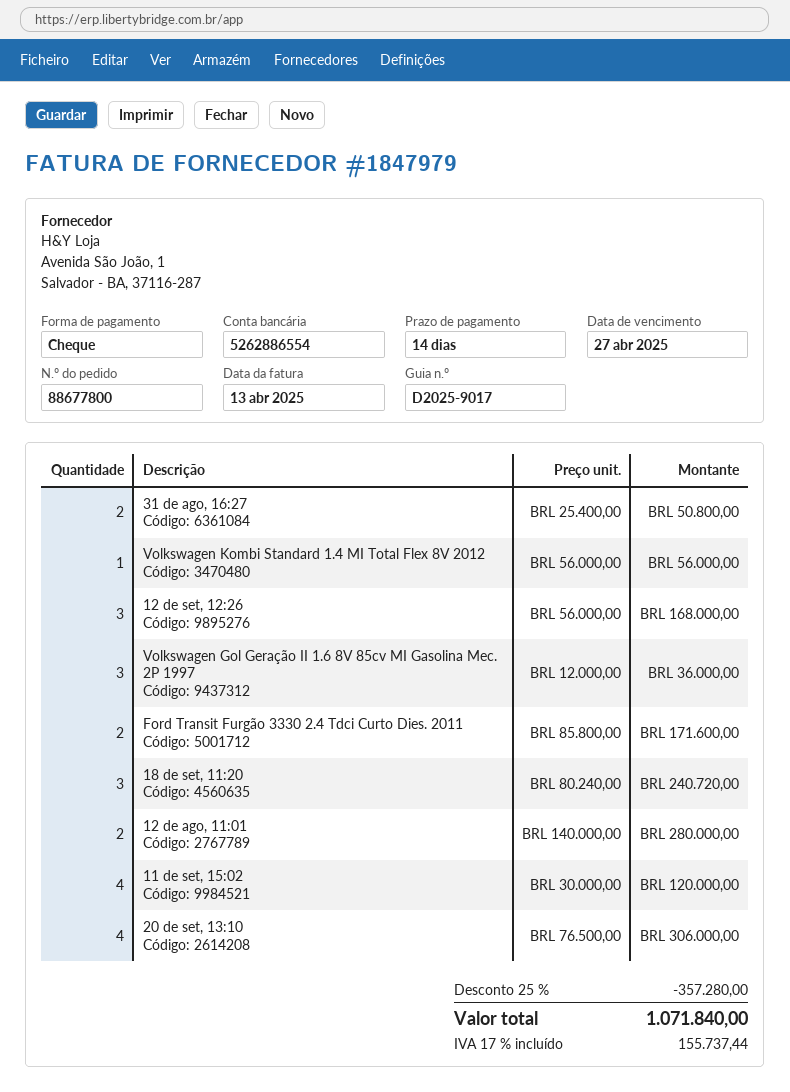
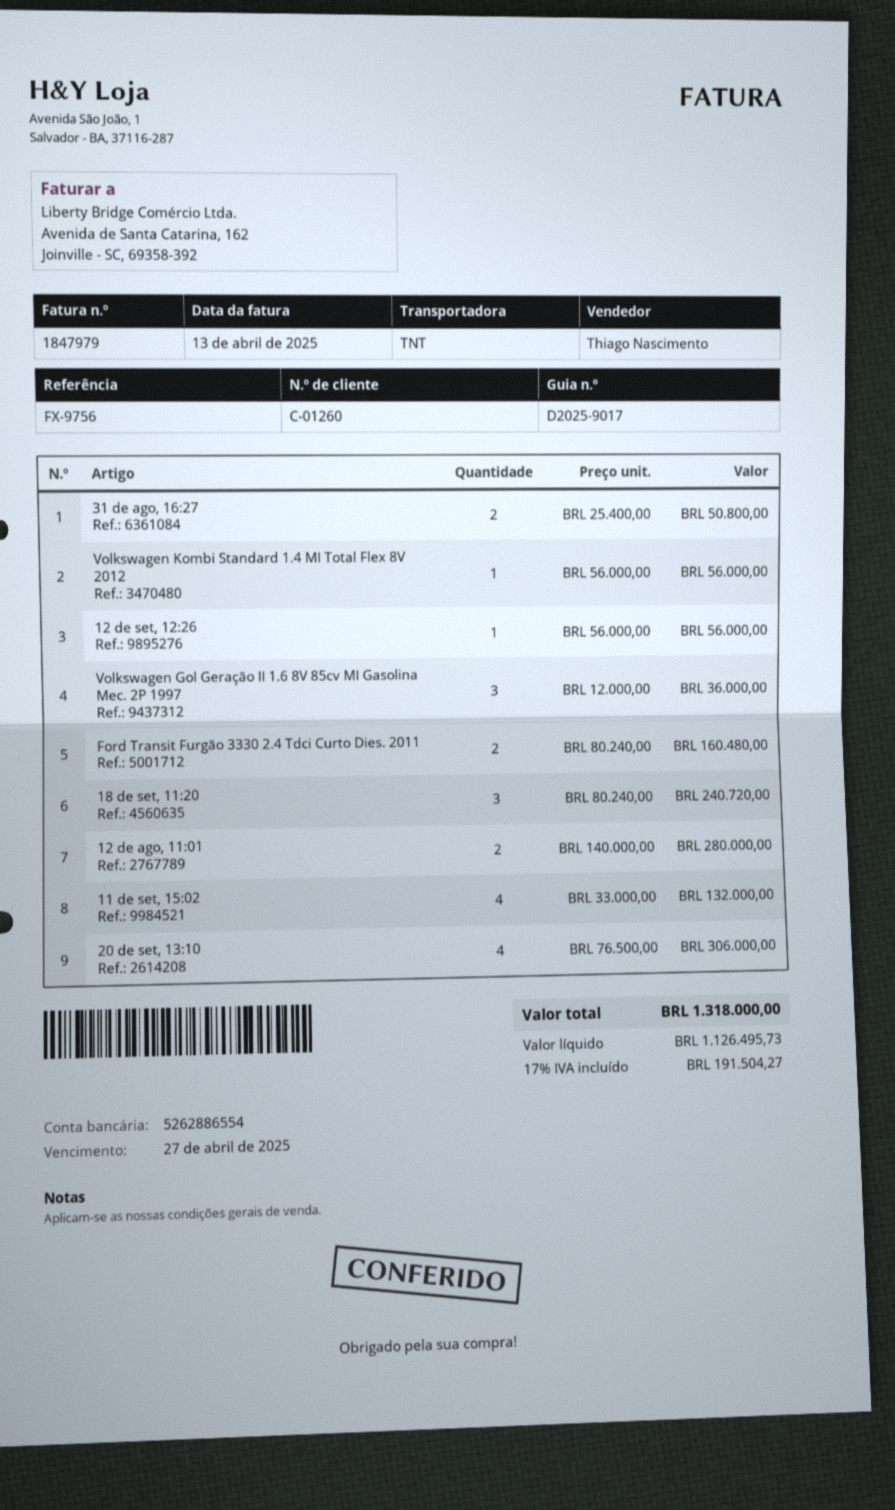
12 de set, 12:26: 3 x 56000.00 = 168000.00 -> 1 x 56000.00 = 56000.00
Ford Transit Furgão 3330 2.4 Tdci Curto Dies. 2011: 2 x 85800.00 = 171600.00 -> 2 x 80240.00 = 160480.00
11 de set, 15:02: 4 x 30000.00 = 120000.00 -> 4 x 33000.00 = 132000.00
discount: 25% = 357280.00 -> none
tax: 17% = 155737.44 -> 17% = 191504.27
total: 1071840.00 -> 1318000.00

